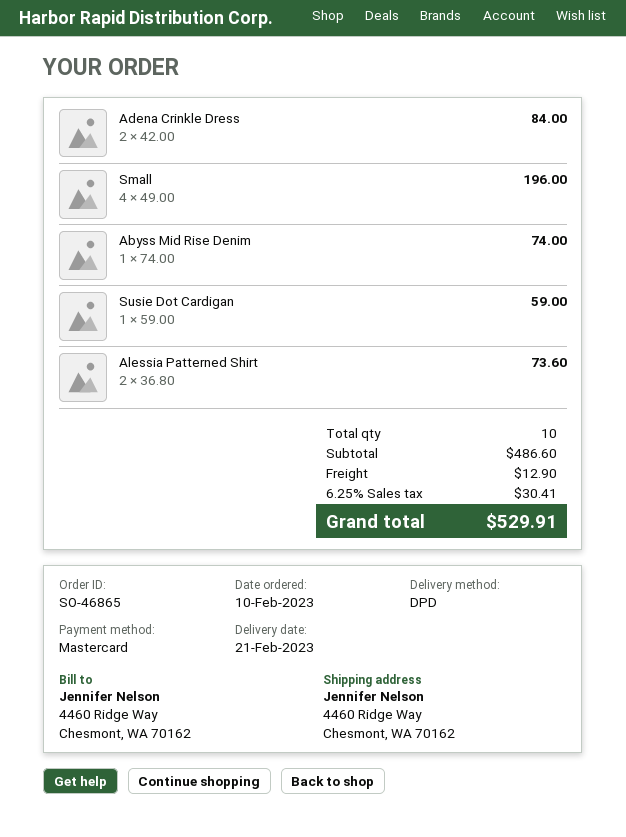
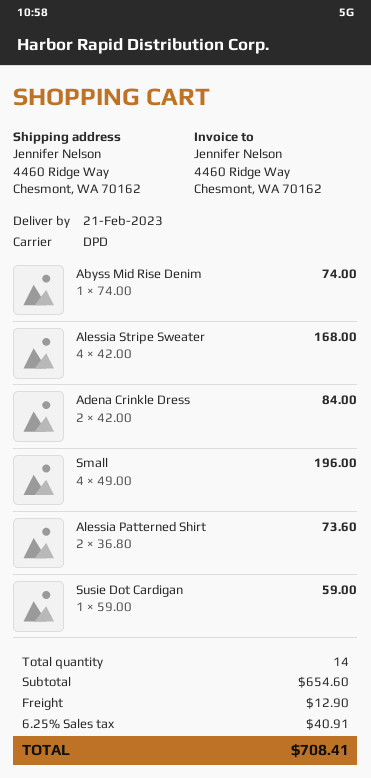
Alessia Stripe Sweater: none -> 4 x 42.00 = 168.00
total quantity: 10 -> 14
subtotal: 486.60 -> 654.60
tax: 6.25% = 30.41 -> 6.25% = 40.91
total: 529.91 -> 708.41

